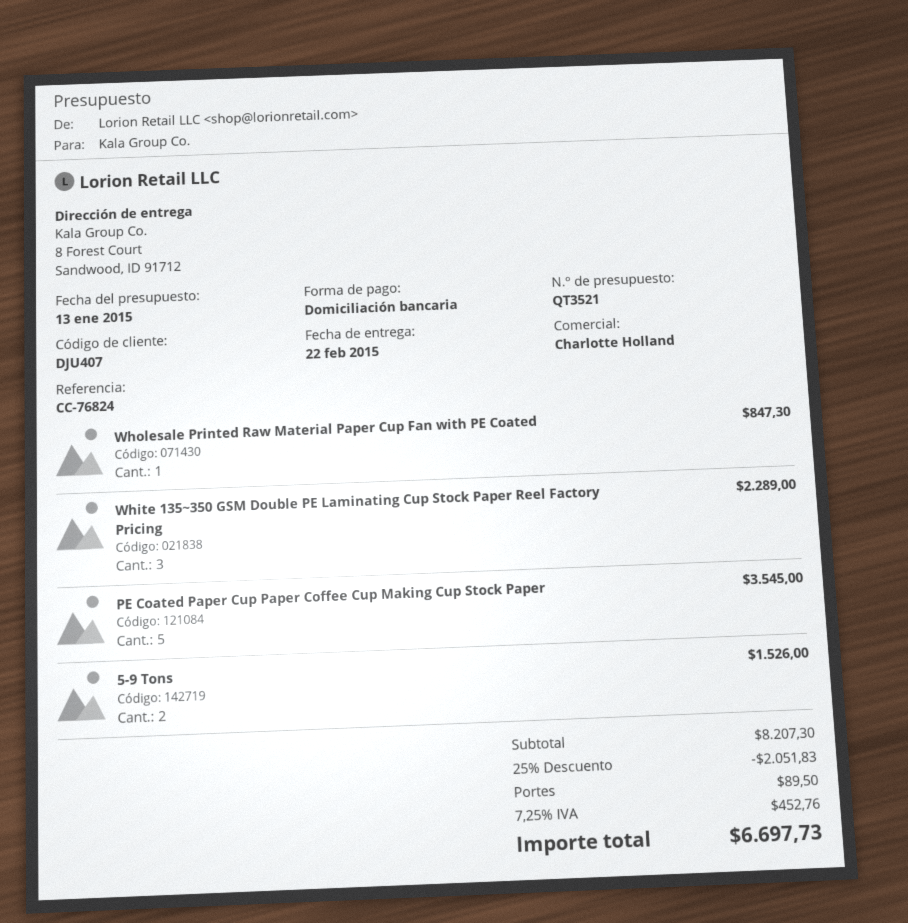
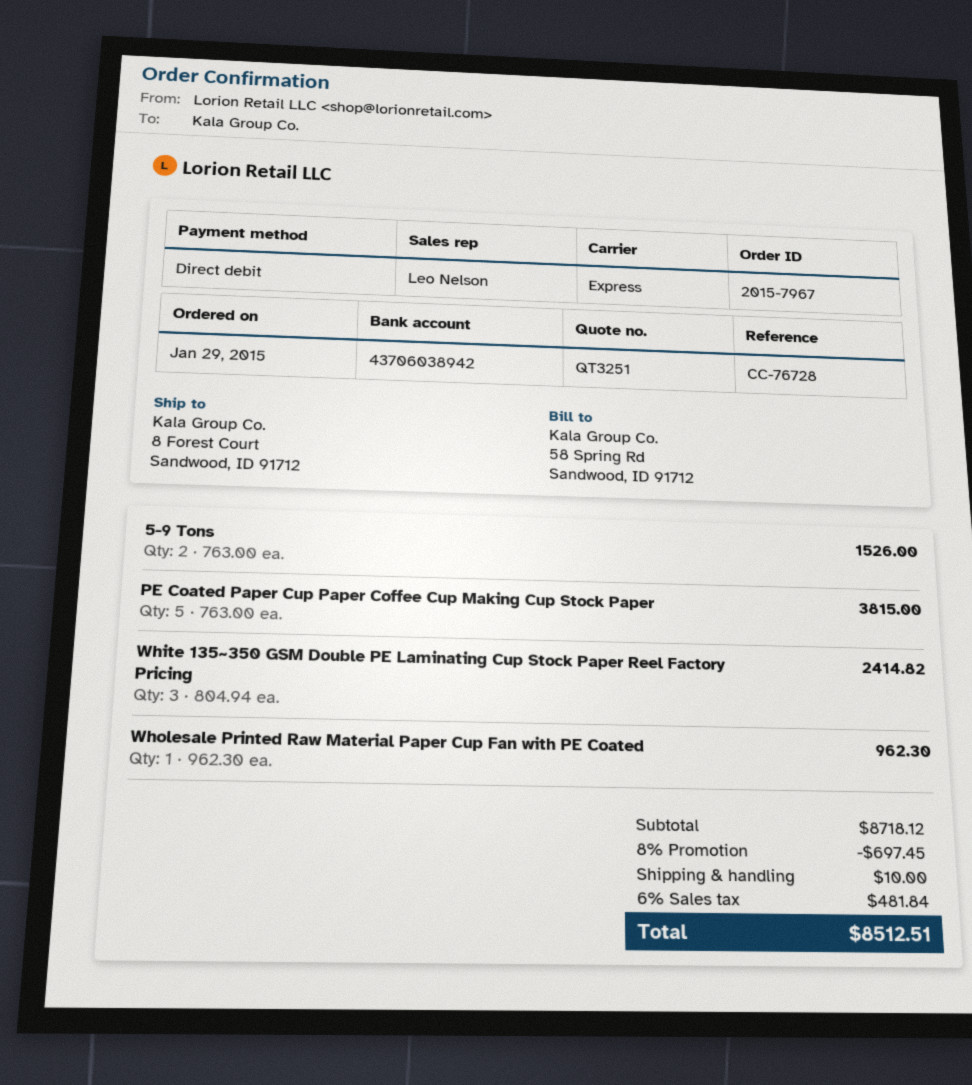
quote number: QT3521 -> QT3251
reference: CC-76824 -> CC-76728
sales rep: Charlotte Holland -> Leo Nelson
Wholesale Printed Raw Material Paper Cup Fan with PE Coated: 1 for 847.30 -> 1 for 962.30
White 135~350 GSM Double PE Laminating Cup Stock Paper Reel Factory Pricing: 3 for 2289.00 -> 3 for 2414.82
PE Coated Paper Cup Paper Coffee Cup Making Cup Stock Paper: 5 for 3545.00 -> 5 for 3815.00
subtotal: 8207.30 -> 8718.12
discount: 25% = 2051.83 -> 8% = 697.45
shipping: 89.50 -> 10.00
tax: 7.25% = 452.76 -> 6% = 481.84
total: 6697.73 -> 8512.51

